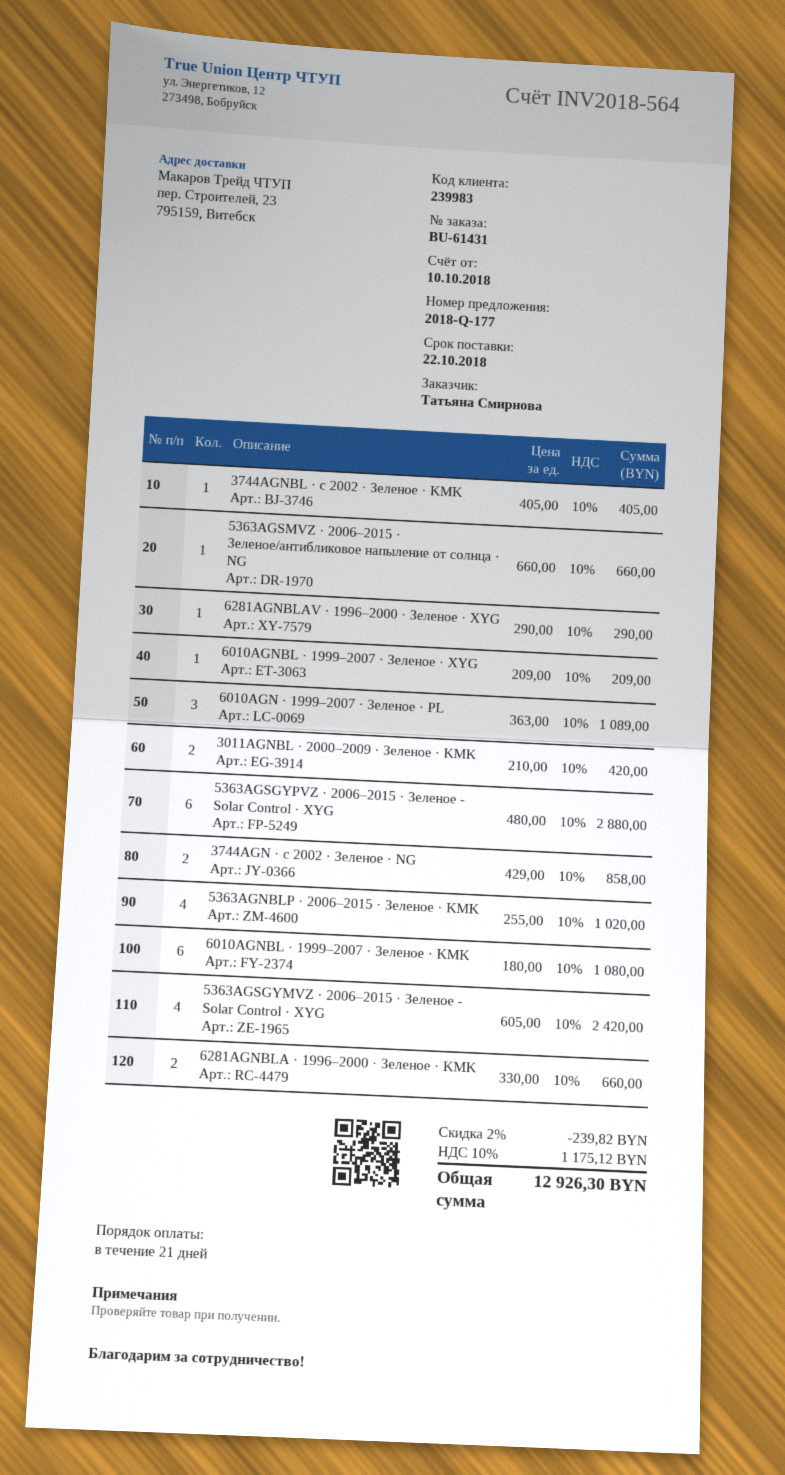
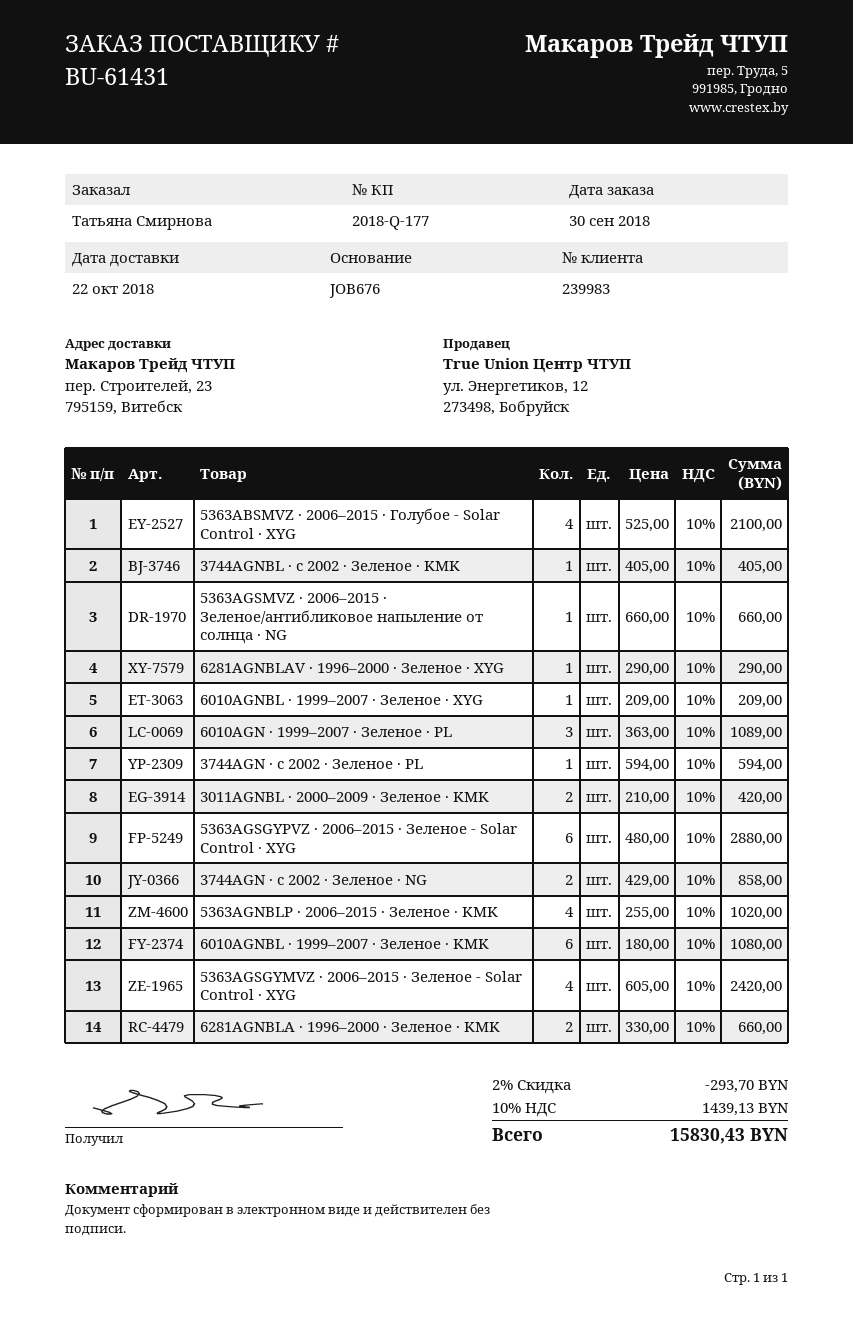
5363ABSMVZ · 2006–2015 · Голубое - Solar Control · XYG: none -> 4 x 525.00 = 2100.00
3744AGN · с 2002 · Зеленое · PL: none -> 1 x 594.00 = 594.00
discount: 2% = 239.82 -> 2% = 293.70
tax: 10% = 1175.12 -> 10% = 1439.13
total: 12926.30 -> 15830.43

